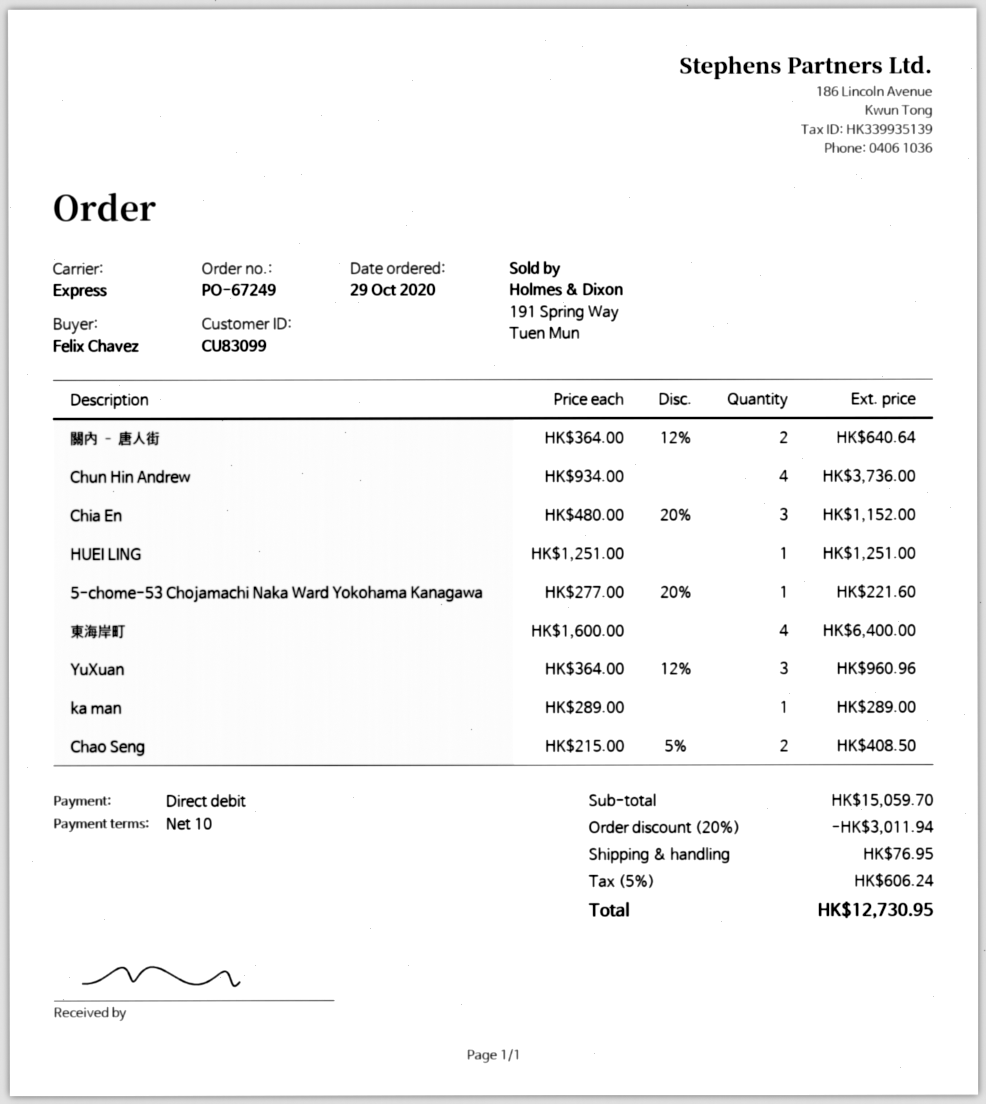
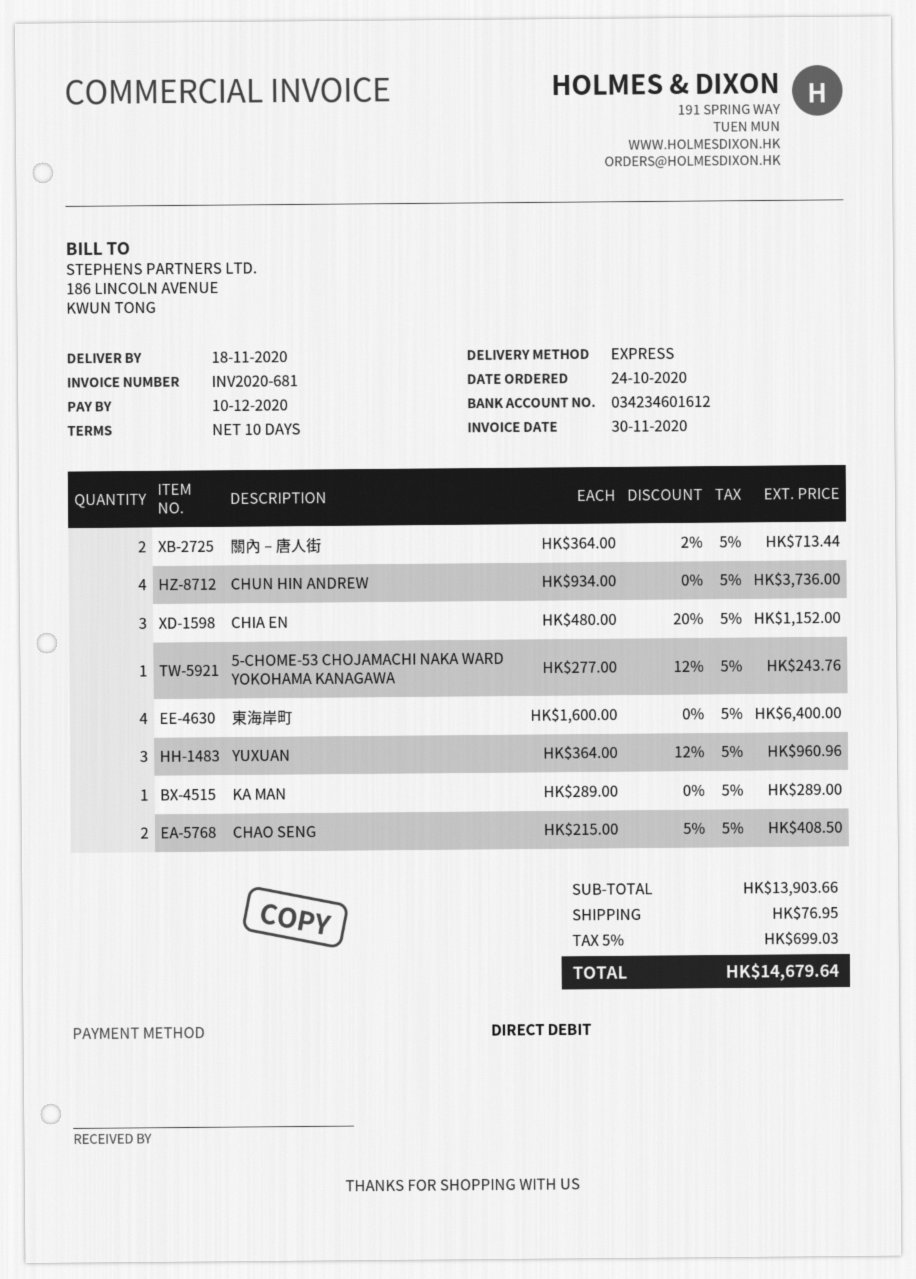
order date: 2020-10-29 -> 2020-10-24
關內 – 唐人街: 2 x 364.00 - 12% = 640.64 -> 2 x 364.00 - 2% = 713.44
HUEI LING: 1 x 1251.00 = 1251.00 -> none
5-chome-53 Chojamachi Naka Ward Yokohama Kanagawa: 1 x 277.00 - 20% = 221.60 -> 1 x 277.00 - 12% = 243.76
subtotal: 15059.70 -> 13903.66
discount: 20% = 3011.94 -> none
tax: 5% = 606.24 -> 5% = 699.03
total: 12730.95 -> 14679.64

